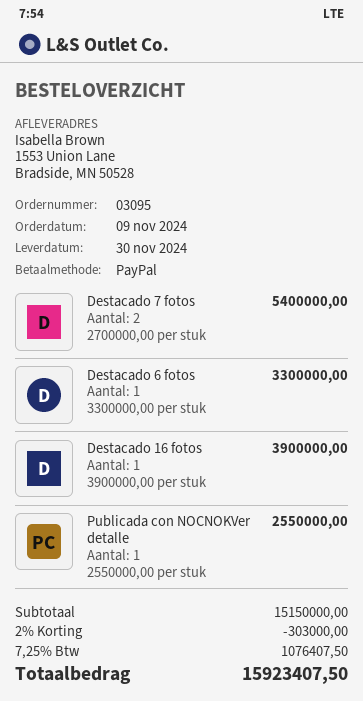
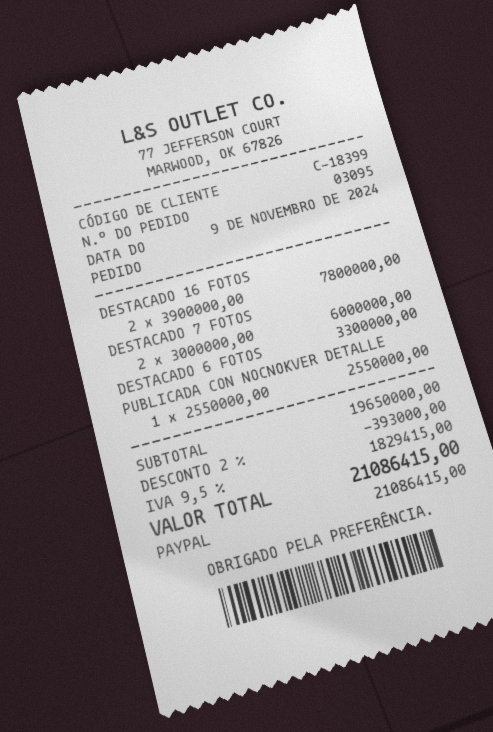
Destacado 7 fotos: 2 x 2700000.00 = 5400000.00 -> 2 x 3000000.00 = 6000000.00
Destacado 16 fotos: 1 x 3900000.00 = 3900000.00 -> 2 x 3900000.00 = 7800000.00
subtotal: 15150000.00 -> 19650000.00
discount: 2% = 303000.00 -> 2% = 393000.00
tax: 7.25% = 1076407.50 -> 9.5% = 1829415.00
total: 15923407.50 -> 21086415.00

